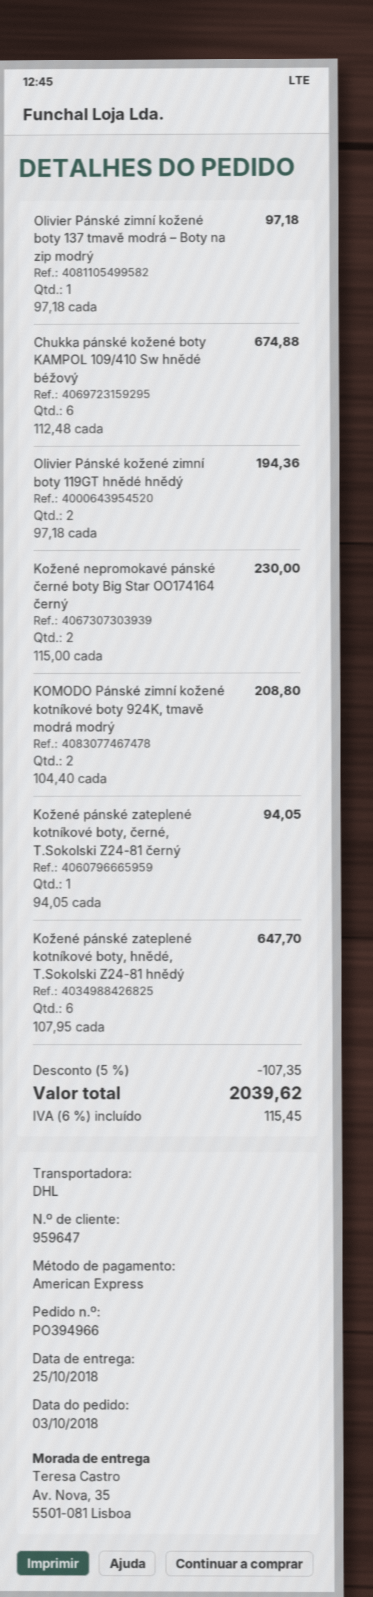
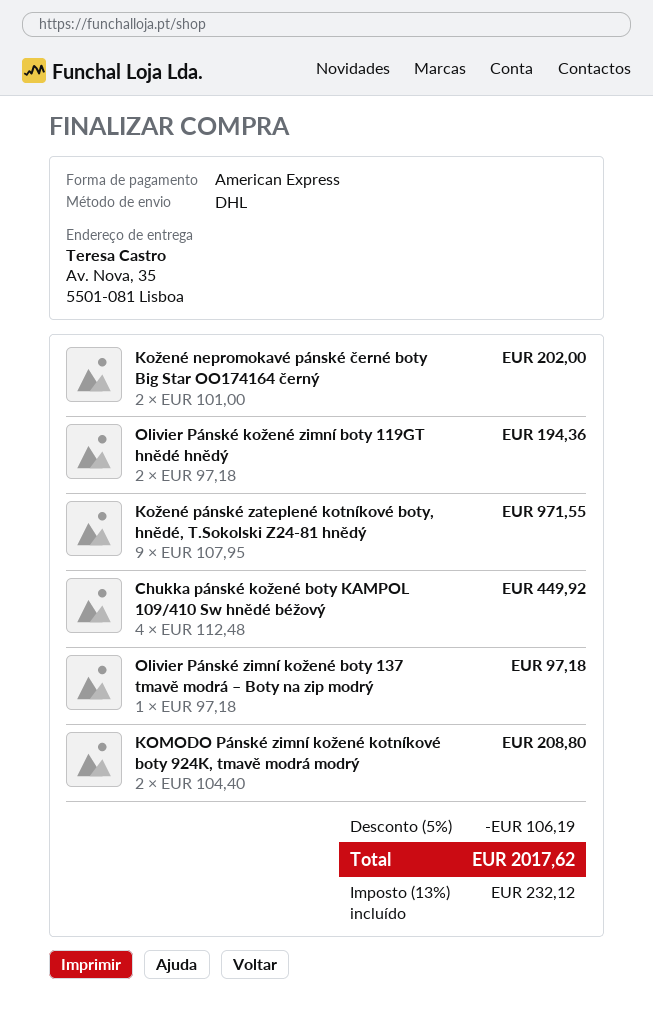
Chukka pánské kožené boty KAMPOL 109/410 Sw hnědé béžový: 6 x 112.48 = 674.88 -> 4 x 112.48 = 449.92
Kožené nepromokavé pánské černé boty Big Star OO174164 černý: 2 x 115.00 = 230.00 -> 2 x 101.00 = 202.00
Kožené pánské zateplené kotníkové boty, černé, T.Sokolski Z24-81 černý: 1 x 94.05 = 94.05 -> none
Kožené pánské zateplené kotníkové boty, hnědé, T.Sokolski Z24-81 hnědý: 6 x 107.95 = 647.70 -> 9 x 107.95 = 971.55
discount: 5% = 107.35 -> 5% = 106.19
tax: 6% = 115.45 -> 13% = 232.12
total: 2039.62 -> 2017.62

